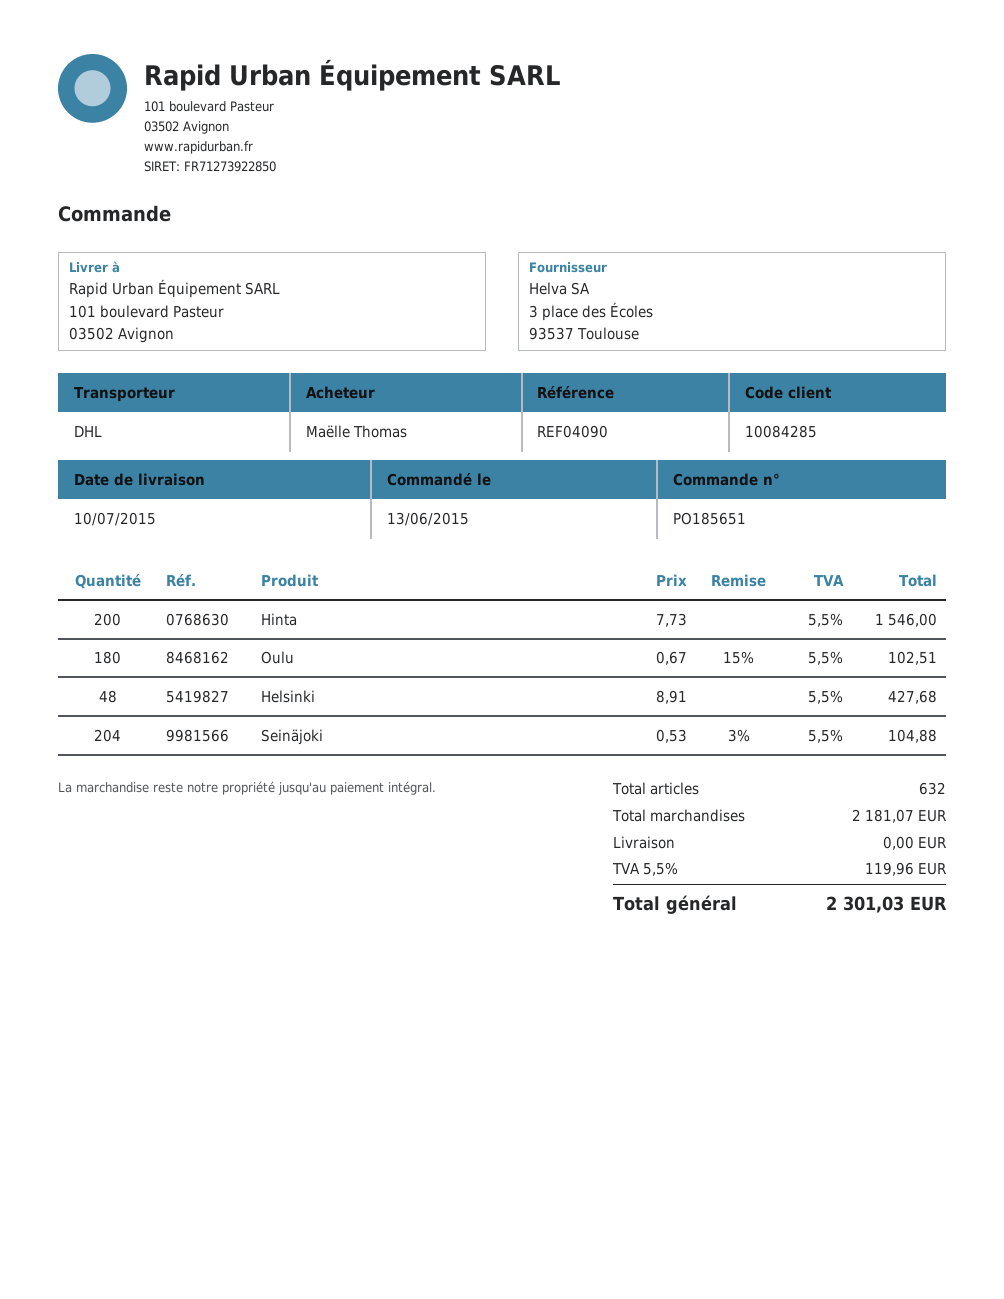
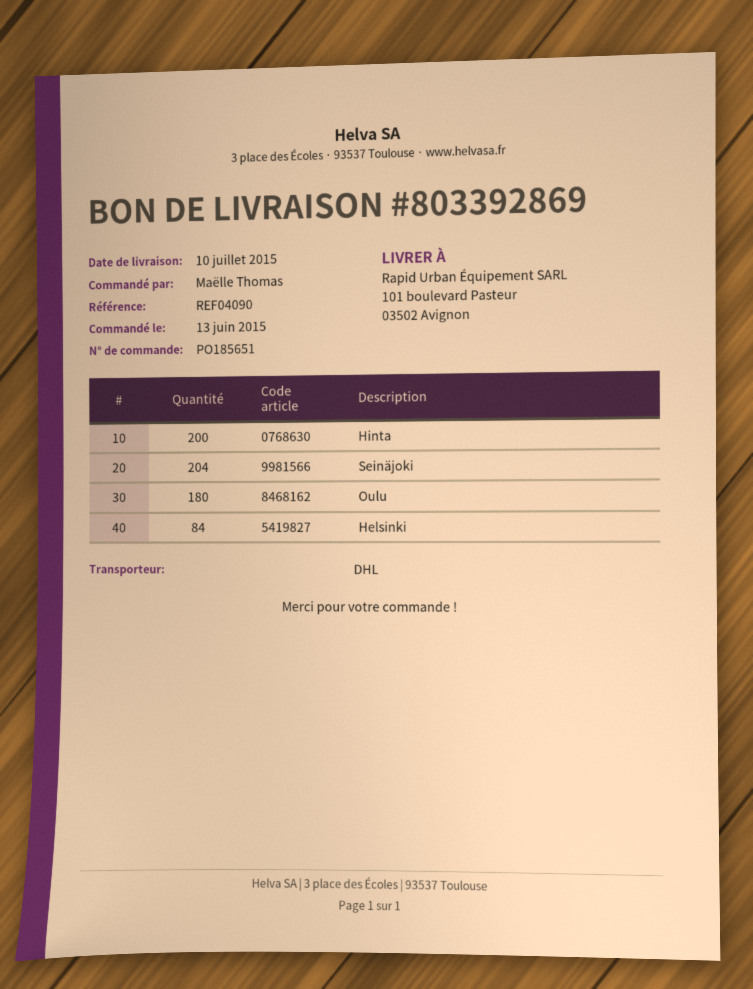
Helsinki: 48 -> 84

